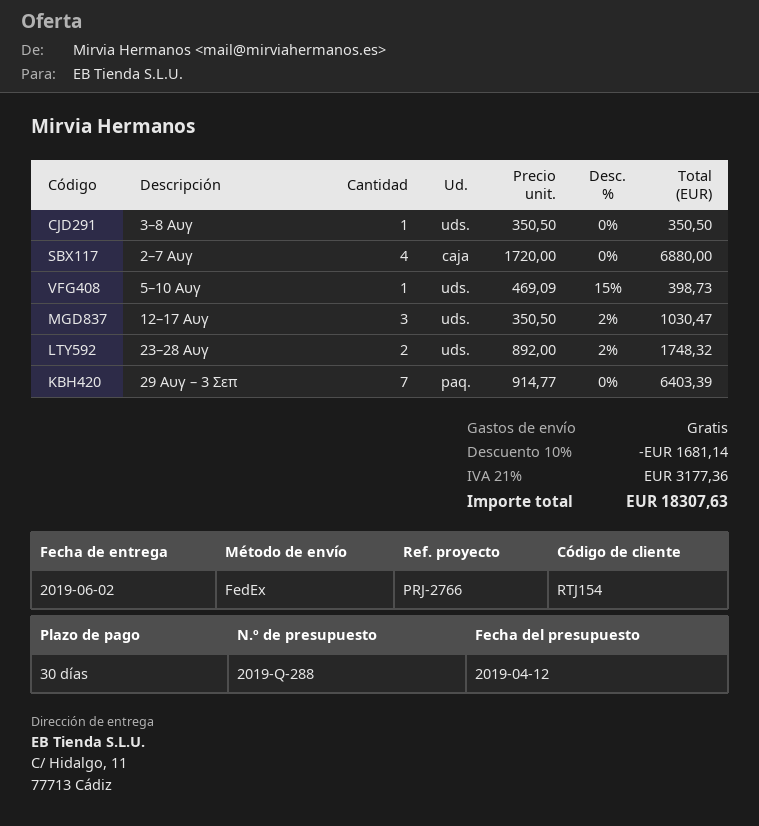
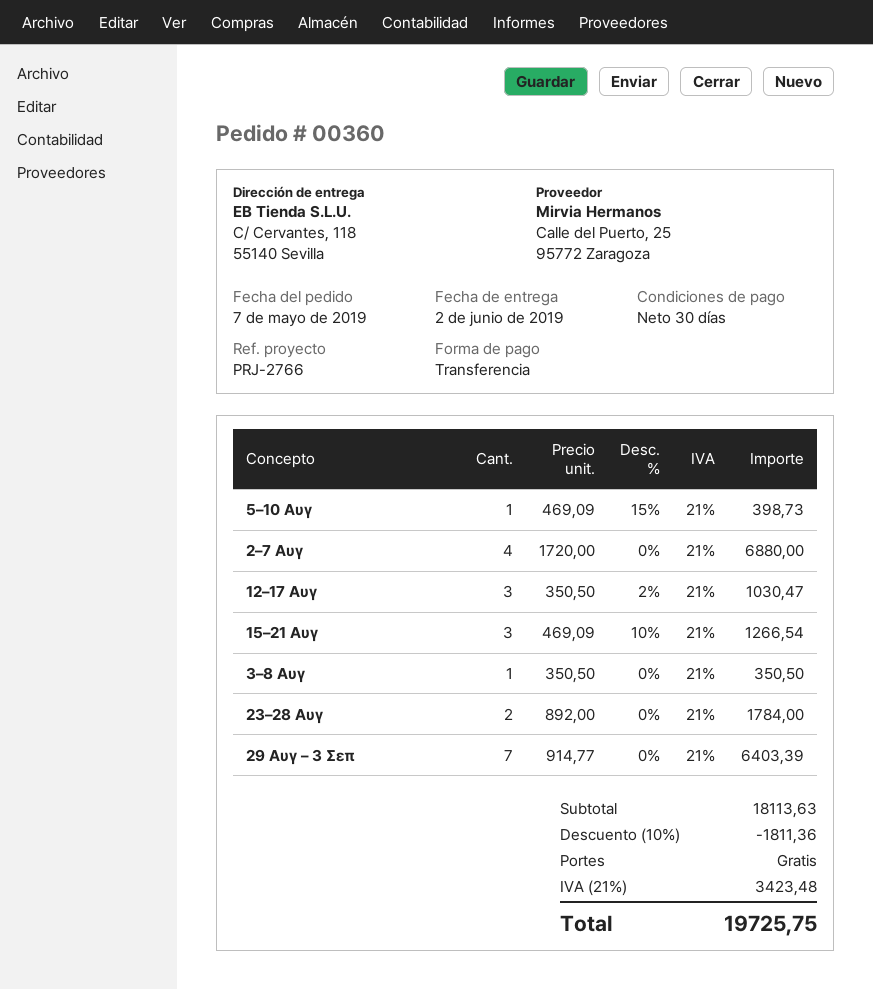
ship to: C/ Hidalgo, 11, 77713 Cádiz -> C/ Cervantes, 118, 55140 Sevilla
23–28 Αυγ: 2 x 892.00 - 2% = 1748.32 -> 2 x 892.00 = 1784.00
15–21 Αυγ: none -> 3 x 469.09 - 10% = 1266.54
discount: 10% = 1681.14 -> 10% = 1811.36
tax: 21% = 3177.36 -> 21% = 3423.48
total: 18307.63 -> 19725.75

